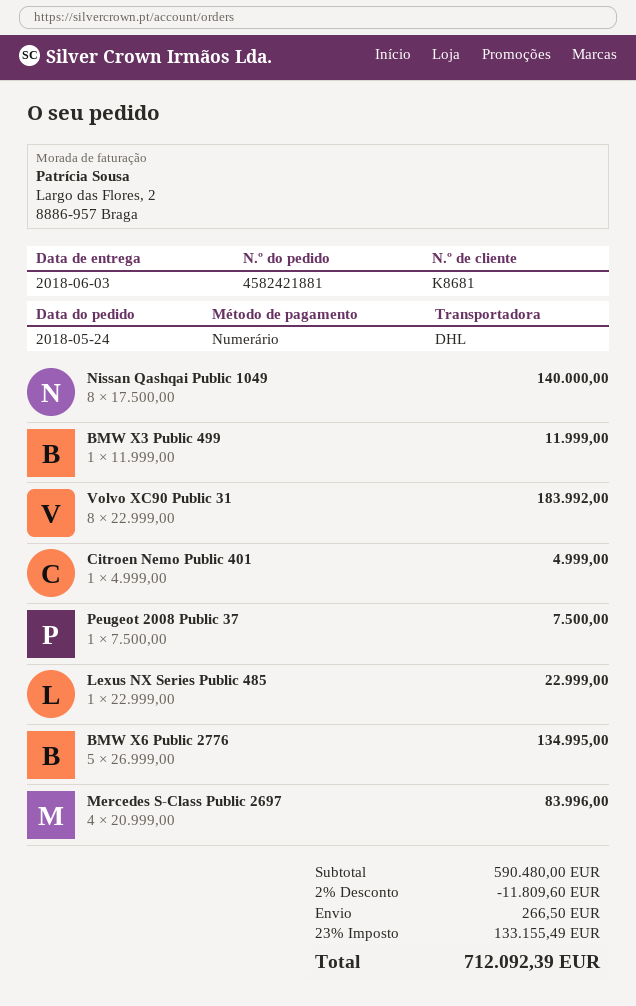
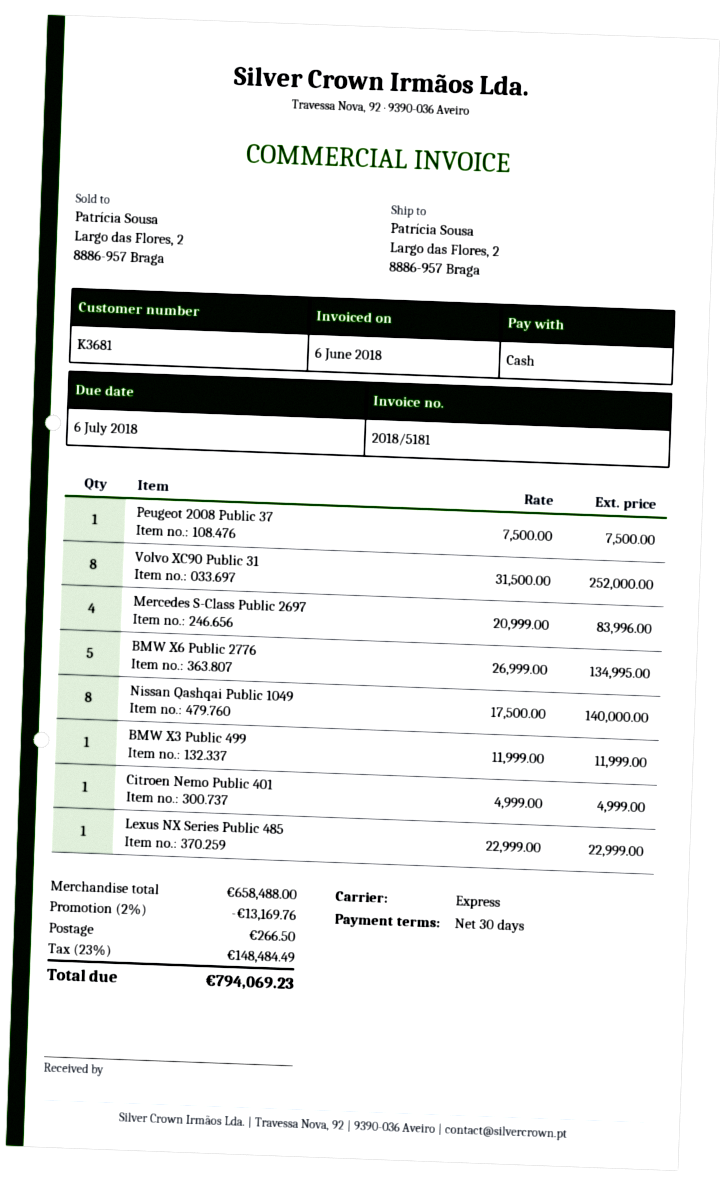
customer number: K8681 -> K3681
shipping method: DHL -> express
Volvo XC90 Public 31: 8 x 22999.00 = 183992.00 -> 8 x 31500.00 = 252000.00
subtotal: 590480.00 -> 658488.00
discount: 2% = 11809.60 -> 2% = 13169.76
tax: 23% = 133155.49 -> 23% = 148484.49
total: 712092.39 -> 794069.23

